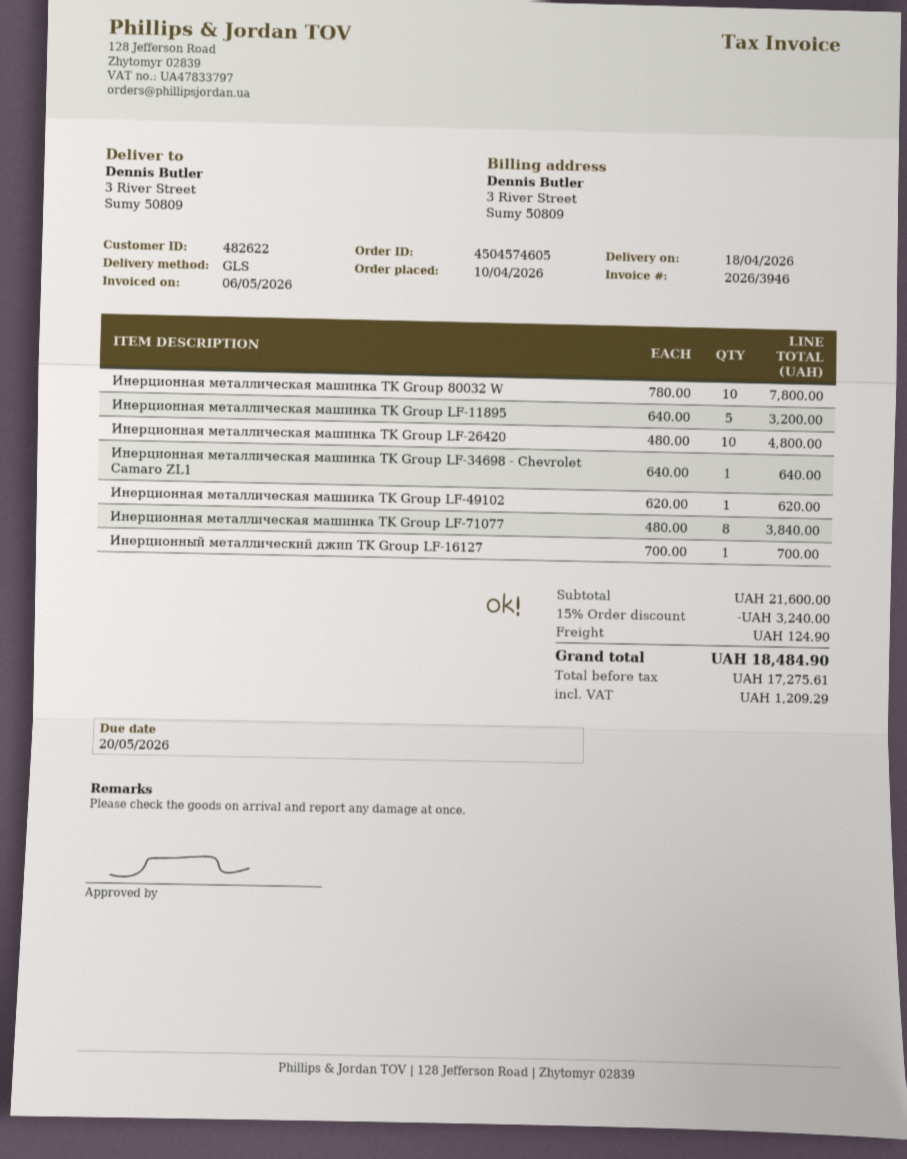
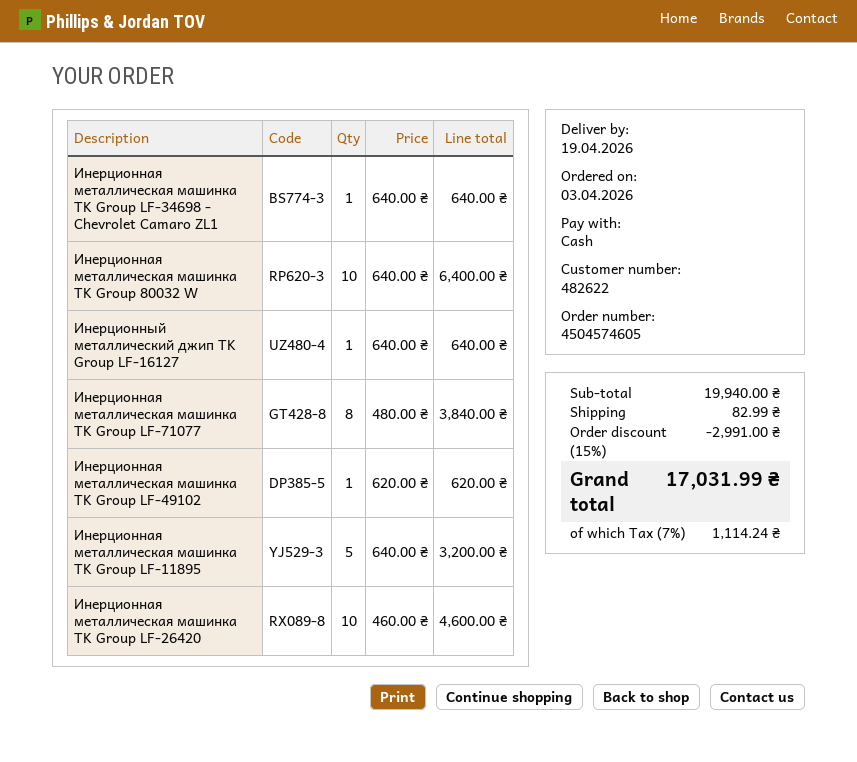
order date: 2026-04-10 -> 2026-04-03
delivery date: 2026-04-18 -> 2026-04-19
Инерционная металлическая машинка TK Group 80032 W: 10 x 780.00 = 7800.00 -> 10 x 640.00 = 6400.00
Инерционная металлическая машинка TK Group LF-26420: 10 x 480.00 = 4800.00 -> 10 x 460.00 = 4600.00
Инерционный металлический джип TK Group LF-16127: 1 x 700.00 = 700.00 -> 1 x 640.00 = 640.00
subtotal: 21600.00 -> 19940.00
discount: 15% = 3240.00 -> 15% = 2991.00
shipping: 124.90 -> 82.99
tax: 1209.29 -> 1114.24
total: 18484.90 -> 17031.99

